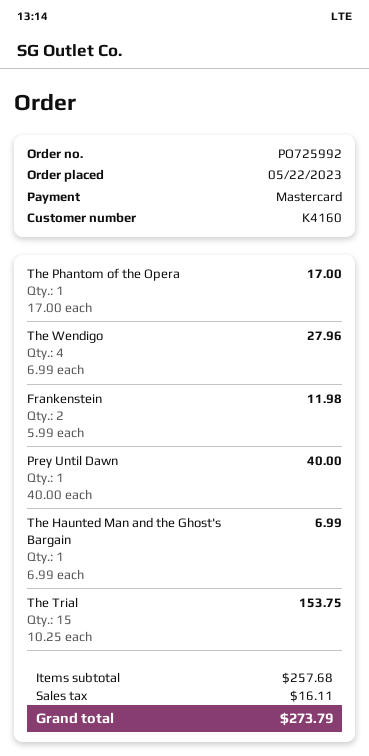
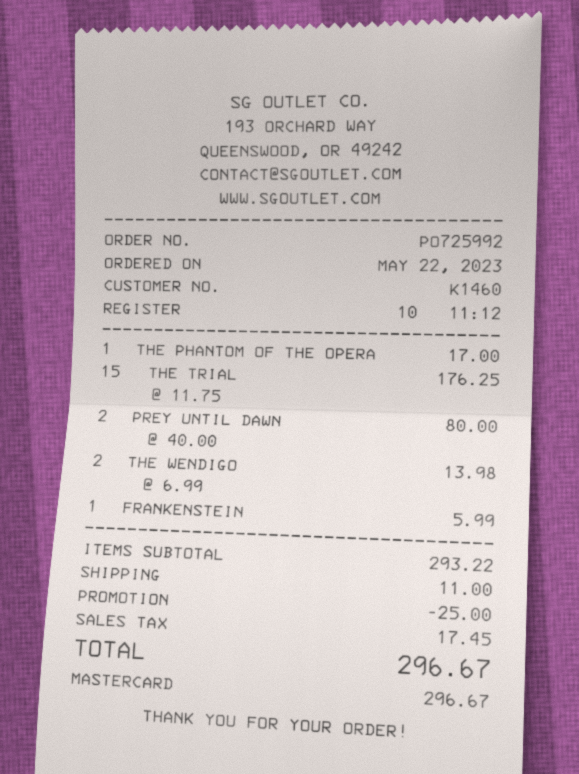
customer number: K4160 -> K1460
The Wendigo: 4 x 6.99 = 27.96 -> 2 x 6.99 = 13.98
Frankenstein: 2 x 5.99 = 11.98 -> 1 x 5.99 = 5.99
Prey Until Dawn: 1 x 40.00 = 40.00 -> 2 x 40.00 = 80.00
The Haunted Man and the Ghost's Bargain: 1 x 6.99 = 6.99 -> none
The Trial: 15 x 10.25 = 153.75 -> 15 x 11.75 = 176.25
subtotal: 257.68 -> 293.22
discount: none -> 25.00
shipping: none -> 11.00
tax: 16.11 -> 17.45
total: 273.79 -> 296.67

